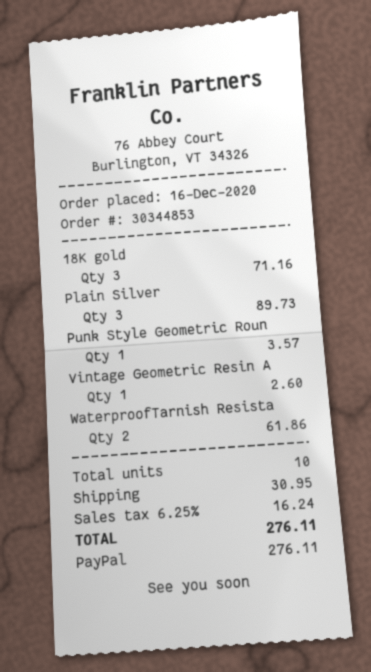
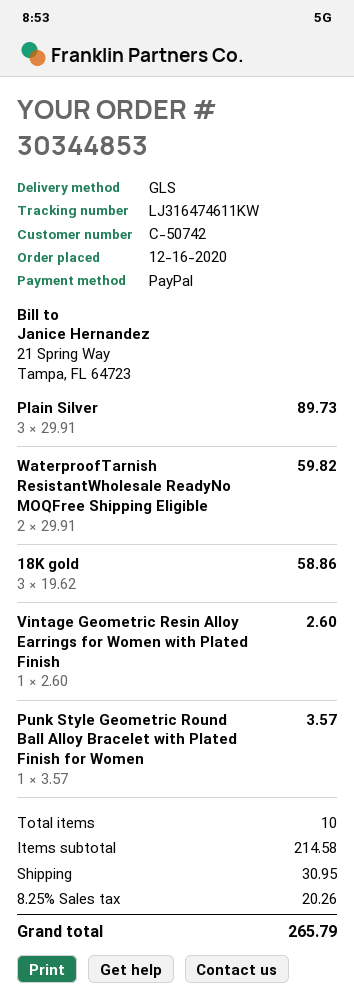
18K gold: 3 for 71.16 -> 3 for 58.86
WaterproofTarnish Resista: 2 for 61.86 -> 2 for 59.82
tax: 6.25% = 16.24 -> 8.25% = 20.26
total: 276.11 -> 265.79

